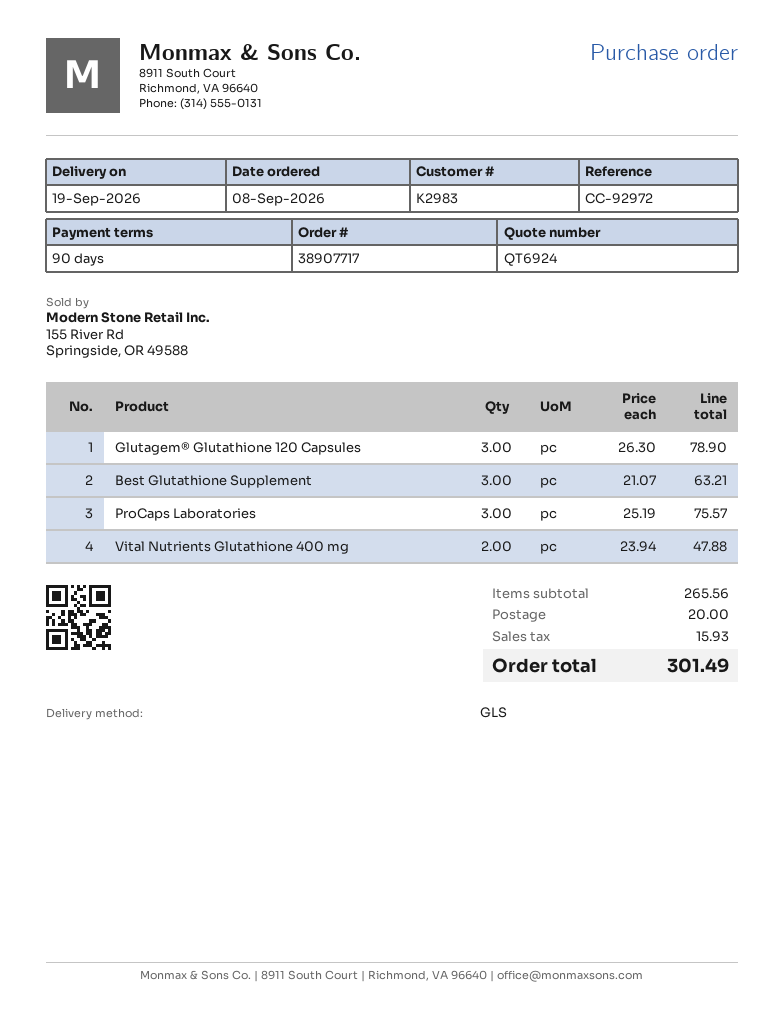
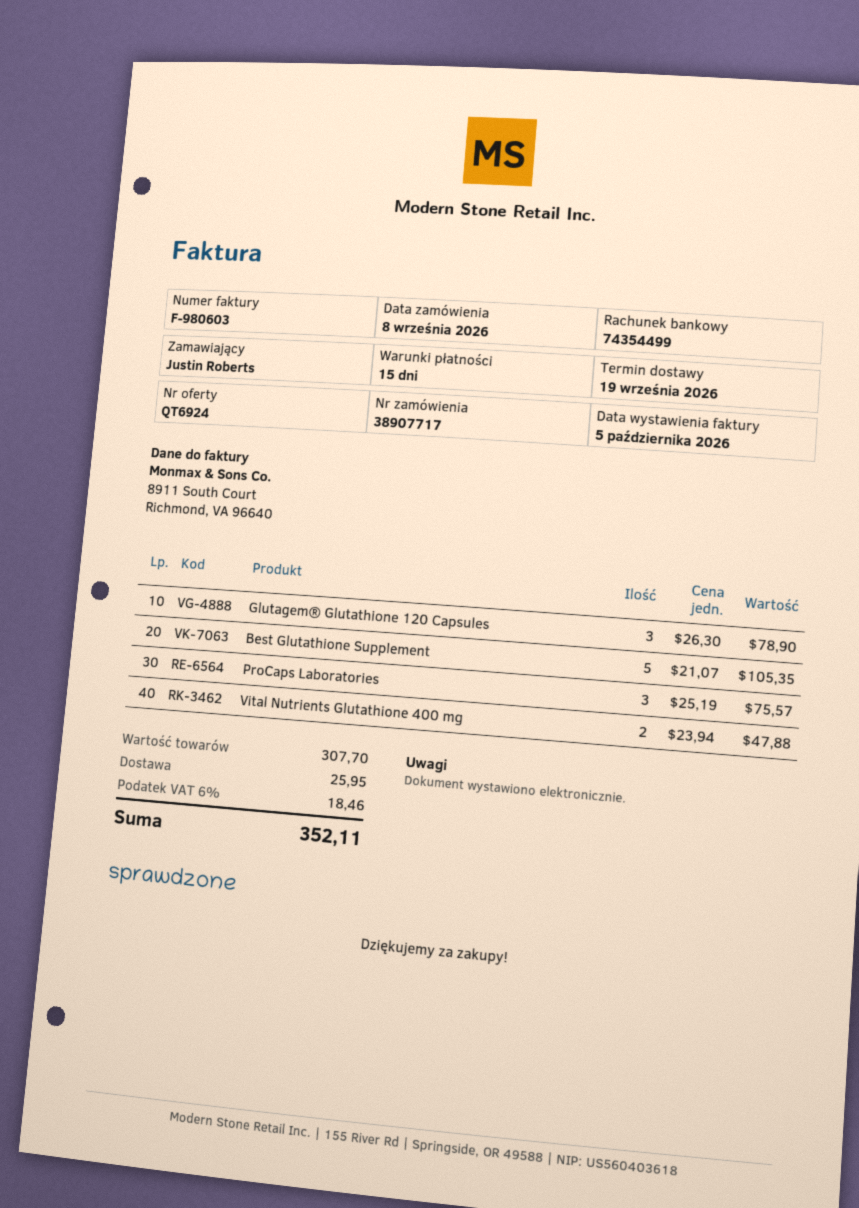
payment terms: 90 days -> 15 days
Best Glutathione Supplement: 3 x 21.07 = 63.21 -> 5 x 21.07 = 105.35
subtotal: 265.56 -> 307.70
shipping: 20.00 -> 25.95
tax: 15.93 -> 18.46
total: 301.49 -> 352.11

